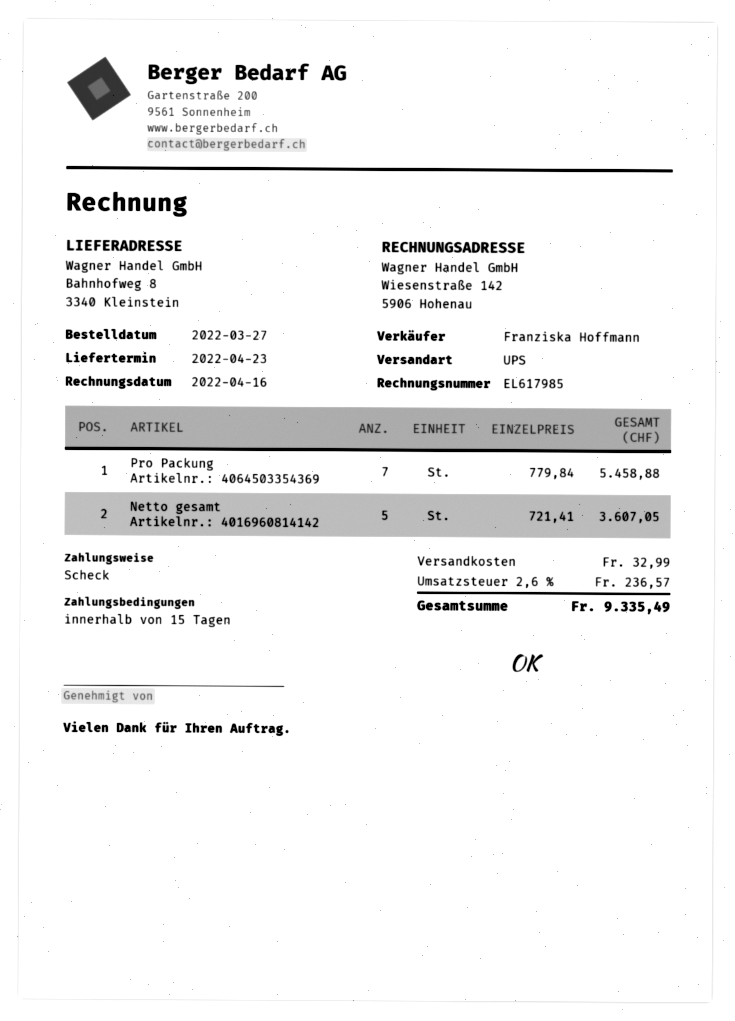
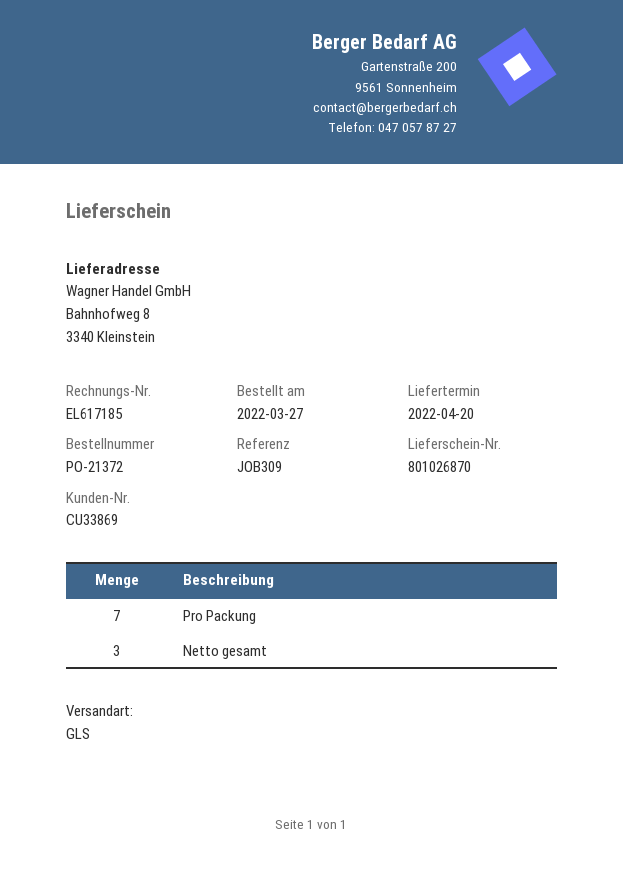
delivery date: 2022-04-23 -> 2022-04-20
invoice number: EL617985 -> EL617185
shipping method: UPS -> GLS
Netto gesamt: 5 -> 3

